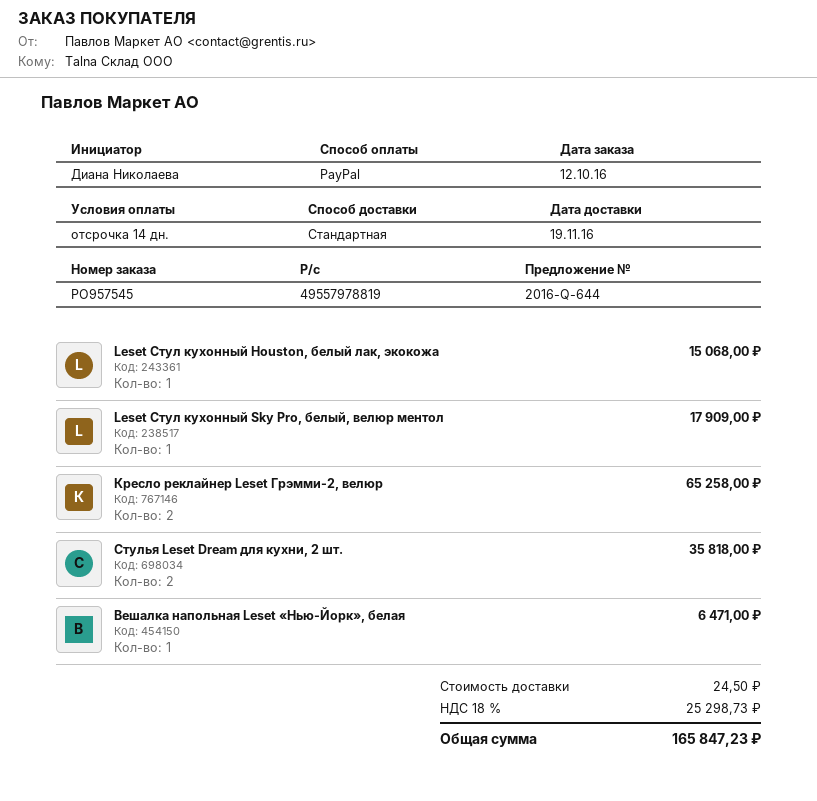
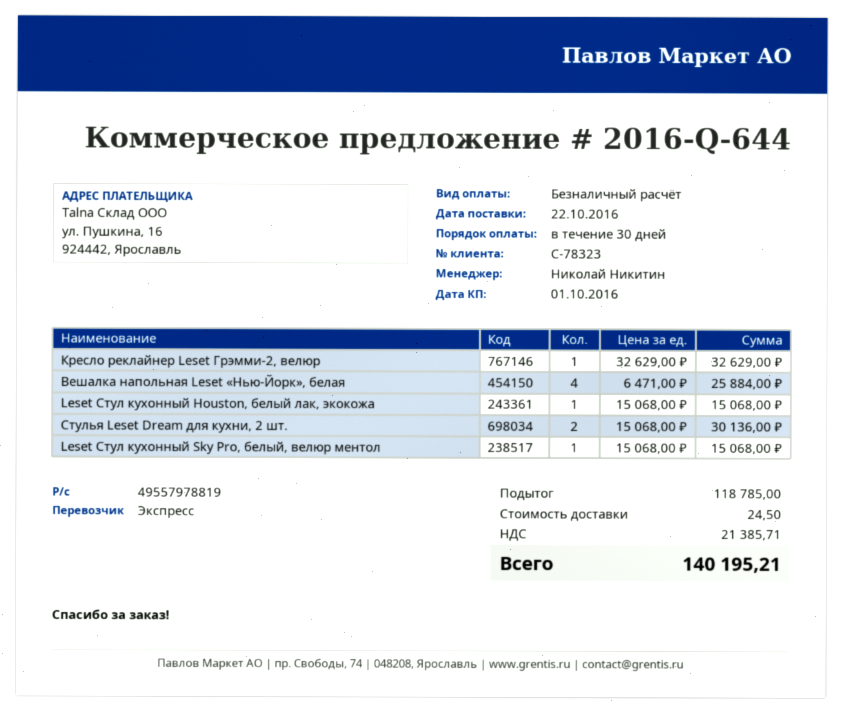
delivery date: 2016-11-19 -> 2016-10-22
payment terms: 14 days -> 30 days
payment method: PayPal -> bank transfer
shipping method: standard -> express
Leset Стул кухонный Sky Pro, белый, велюр ментол: 1 for 17909.00 -> 1 for 15068.00
Кресло реклайнер Leset Грэмми-2, велюр: 2 for 65258.00 -> 1 for 32629.00
Стулья Leset Dream для кухни, 2 шт.: 2 for 35818.00 -> 2 for 30136.00
Вешалка напольная Leset «Нью-Йорк», белая: 1 for 6471.00 -> 4 for 25884.00
tax: 25298.73 -> 21385.71
total: 165847.23 -> 140195.21

